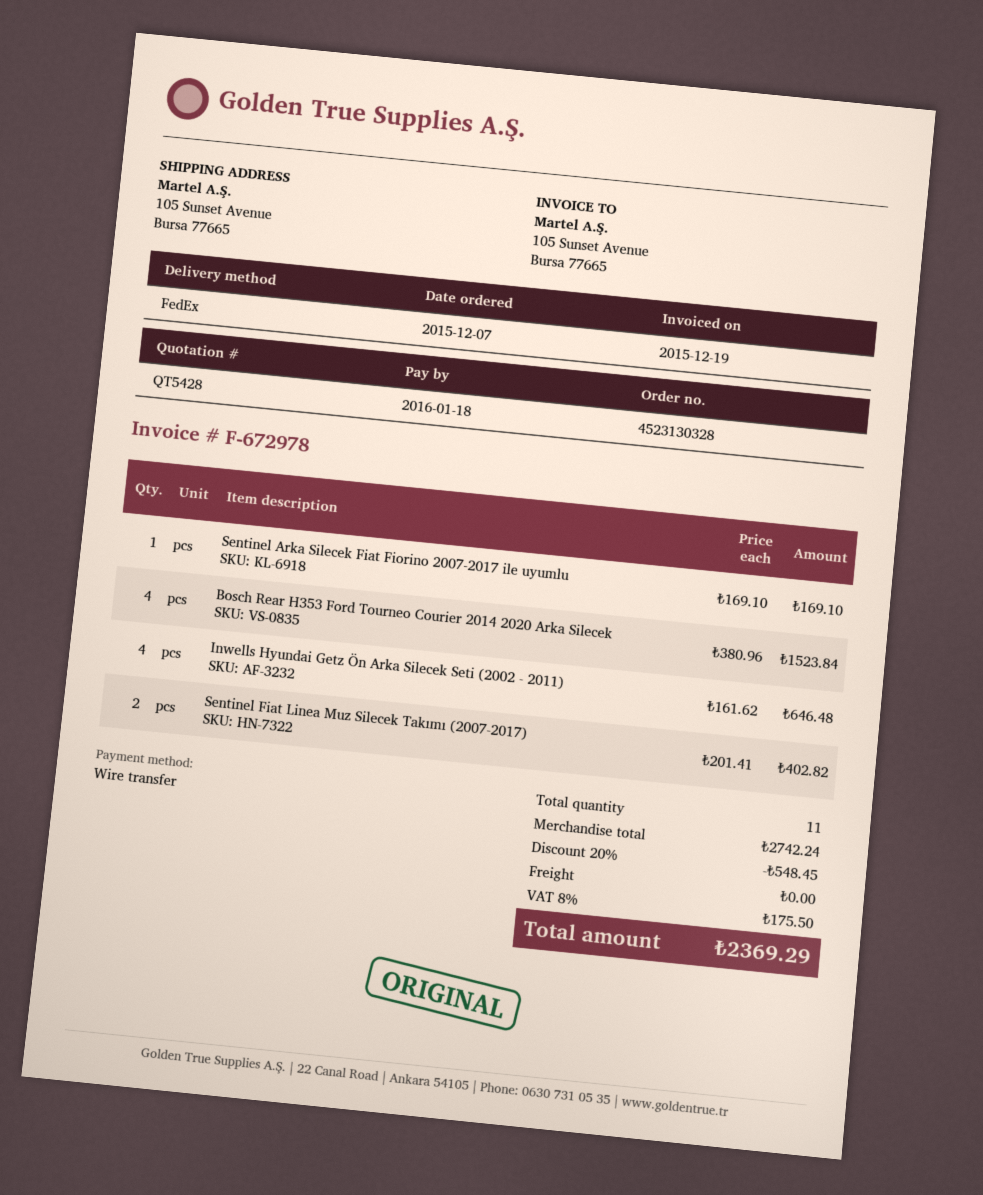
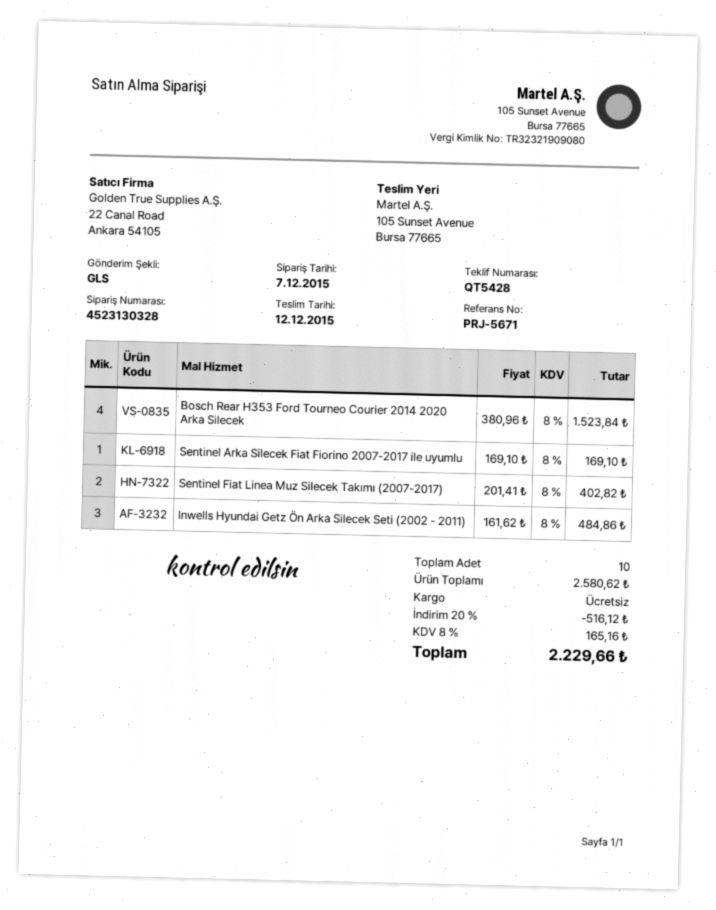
shipping method: FedEx -> GLS
Inwells Hyundai Getz Ön Arka Silecek Seti (2002 - 2011): 4 x 161.62 = 646.48 -> 3 x 161.62 = 484.86
total quantity: 11 -> 10
subtotal: 2742.24 -> 2580.62
discount: 20% = 548.45 -> 20% = 516.12
tax: 8% = 175.50 -> 8% = 165.16
total: 2369.29 -> 2229.66

